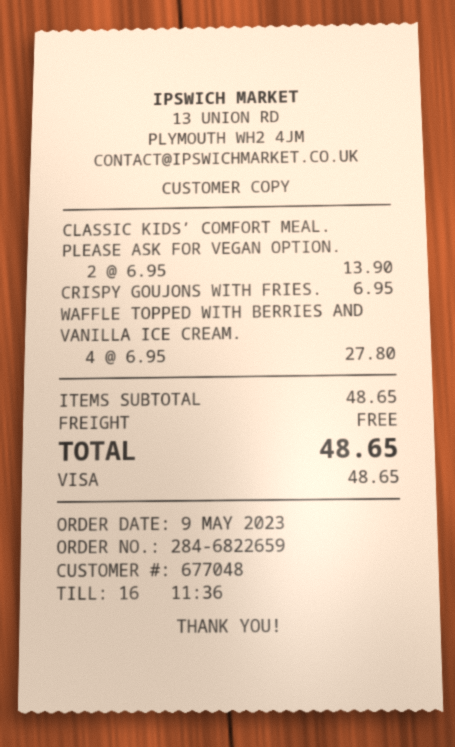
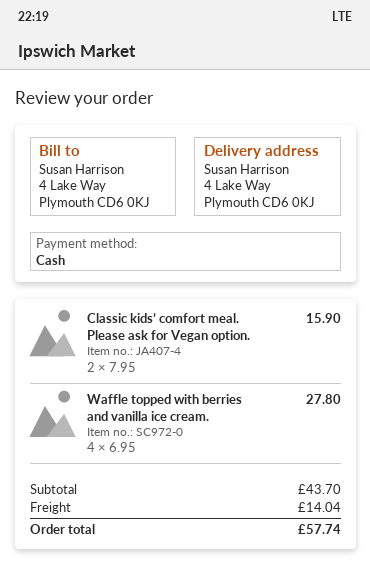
payment method: Visa -> cash
CLASSIC KIDS’ COMFORT MEAL. PLEASE ASK FOR VEGAN OPTION.: 2 x 6.95 = 13.90 -> 2 x 7.95 = 15.90
CRISPY GOUJONS WITH FRIES.: 1 x 6.95 = 6.95 -> none
subtotal: 48.65 -> 43.70
shipping: 0.00 -> 14.04
total: 48.65 -> 57.74

